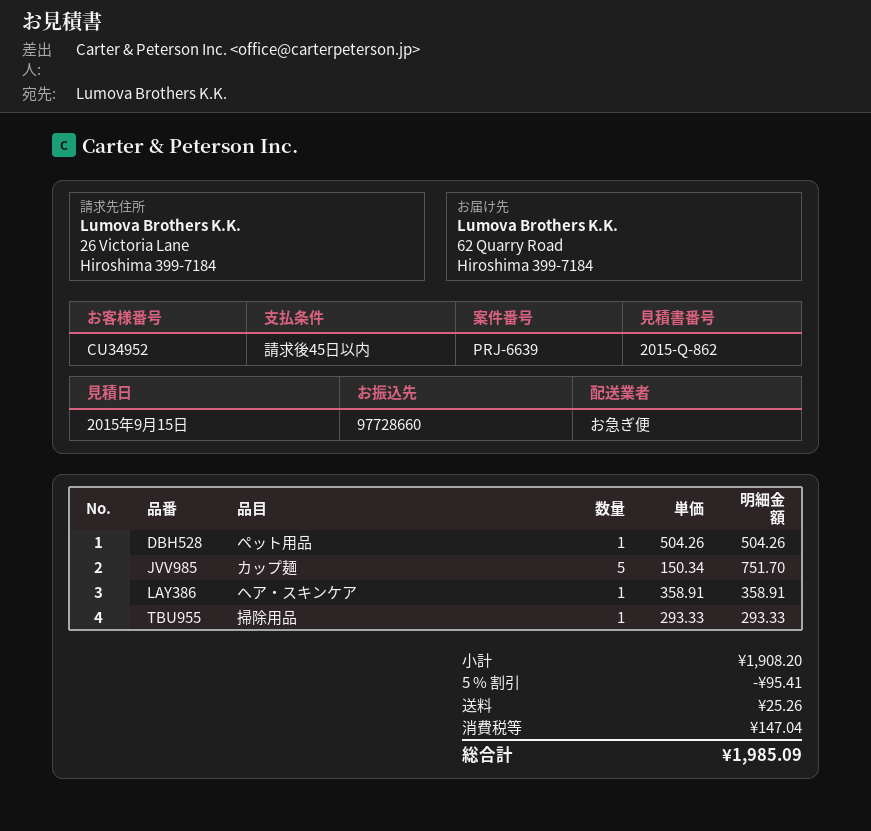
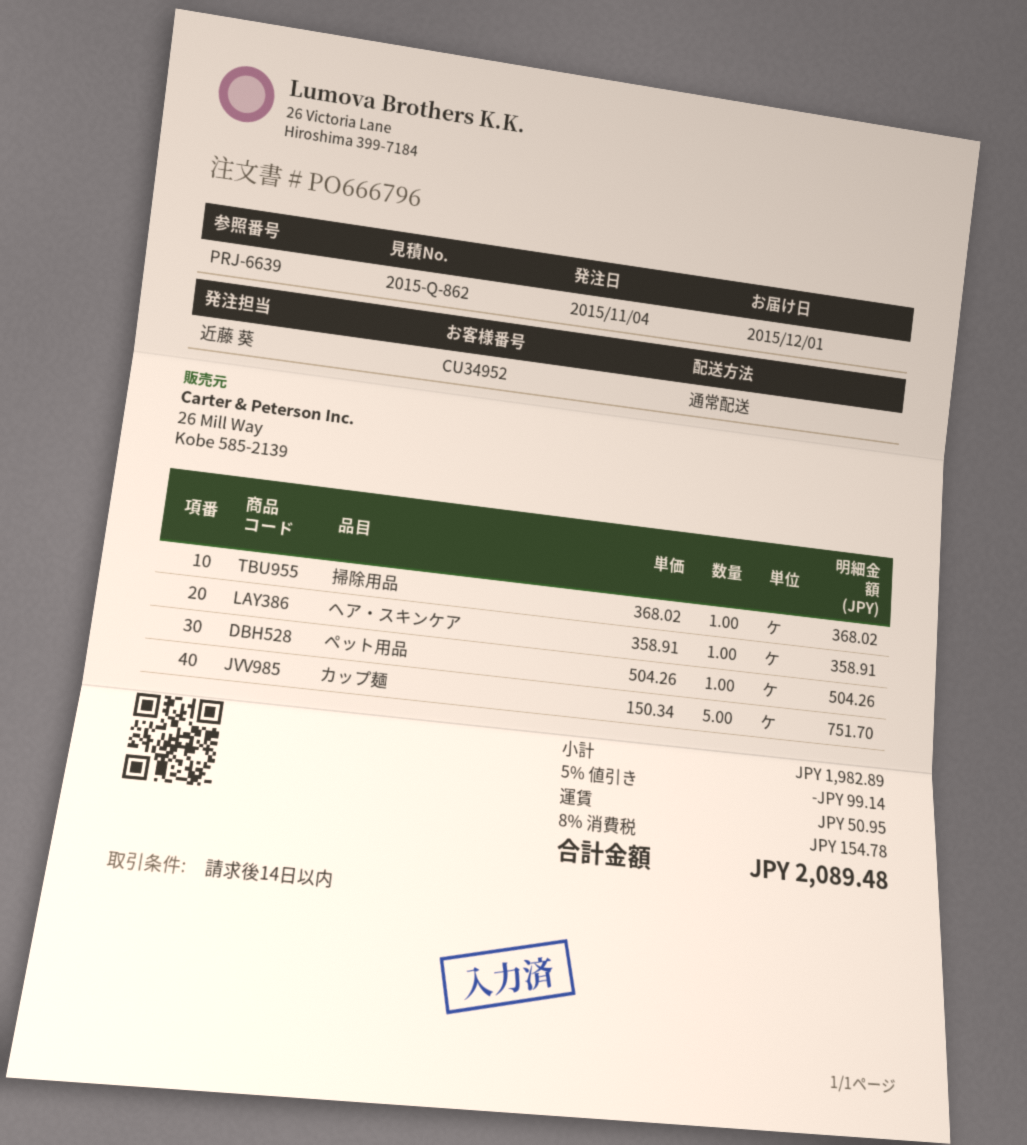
payment terms: 45 days -> 14 days
shipping method: express -> standard
掃除用品: 1 x 293.33 = 293.33 -> 1 x 368.02 = 368.02
subtotal: 1908.20 -> 1982.89
discount: 5% = 95.41 -> 5% = 99.14
shipping: 25.26 -> 50.95
tax: 147.04 -> 154.78
total: 1985.09 -> 2089.48

